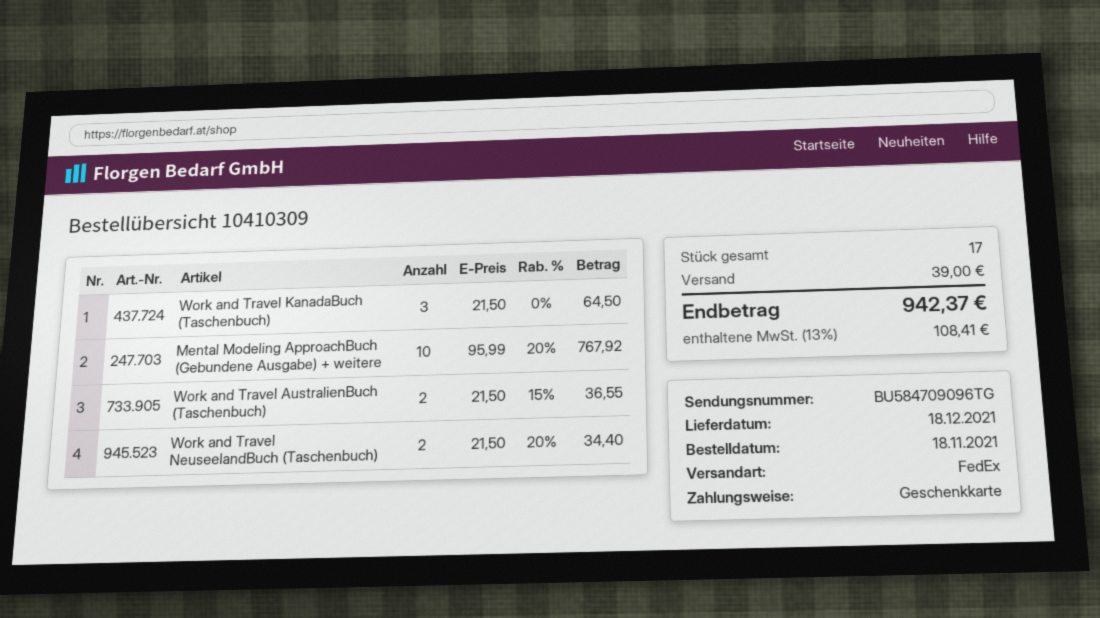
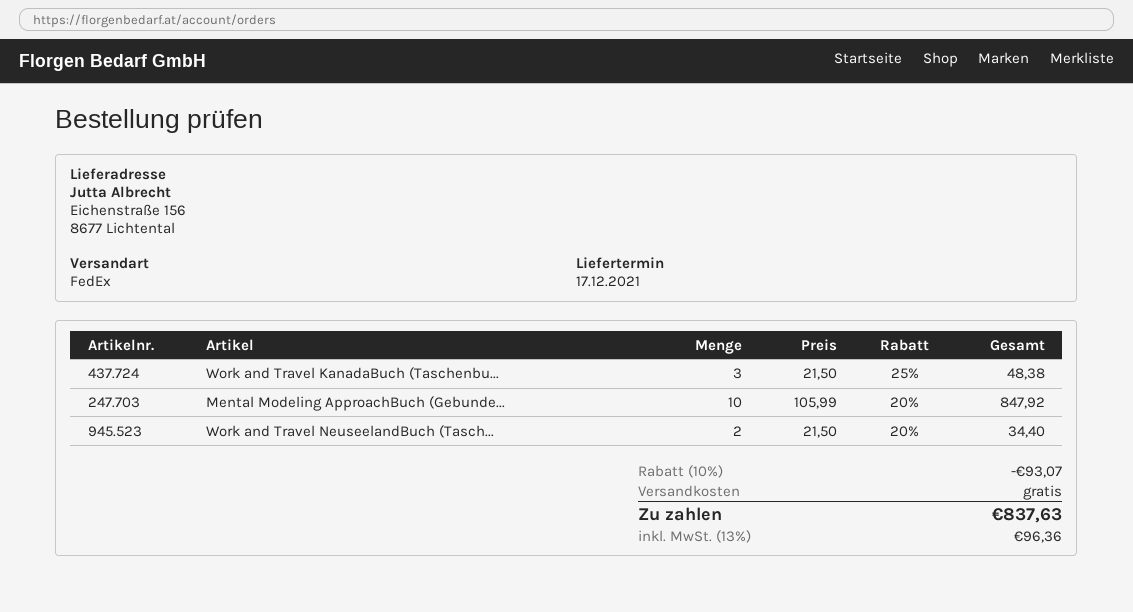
delivery date: 2021-12-18 -> 2021-12-17
Work and Travel KanadaBuch (Taschenbuch): 3 x 21.50 = 64.50 -> 3 x 21.50 - 25% = 48.38
Mental Modeling ApproachBuch (Gebundene Ausgabe) + weitere: 10 x 95.99 - 20% = 767.92 -> 10 x 105.99 - 20% = 847.92
Work and Travel AustralienBuch (Taschenbuch): 2 x 21.50 - 15% = 36.55 -> none
discount: none -> 10% = 93.07
shipping: 39.00 -> 0.00
tax: 13% = 108.41 -> 13% = 96.36
total: 942.37 -> 837.63

